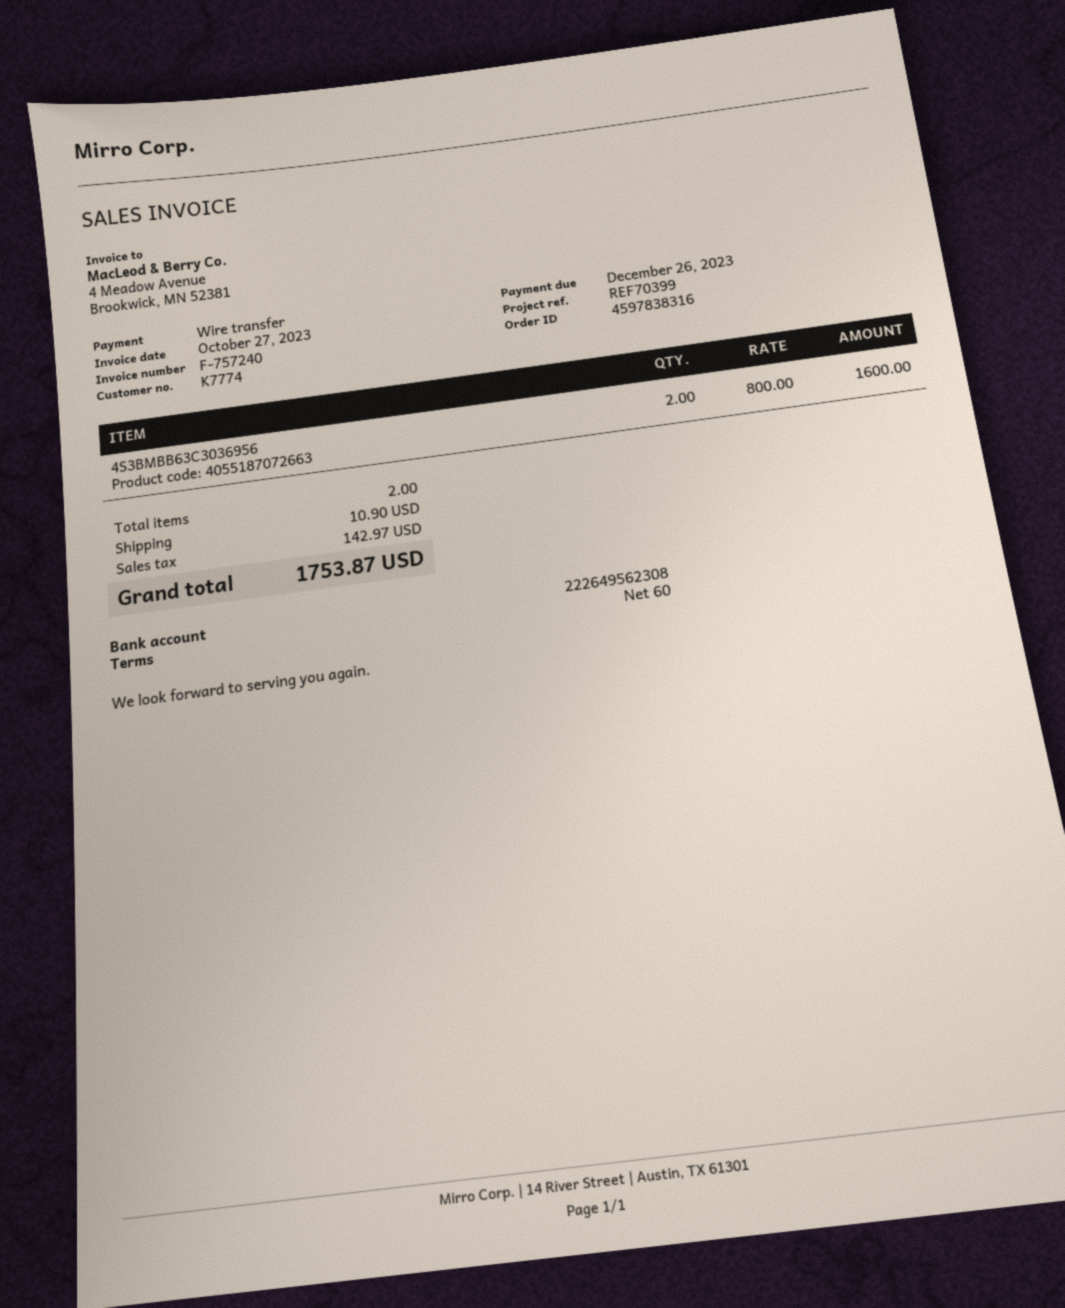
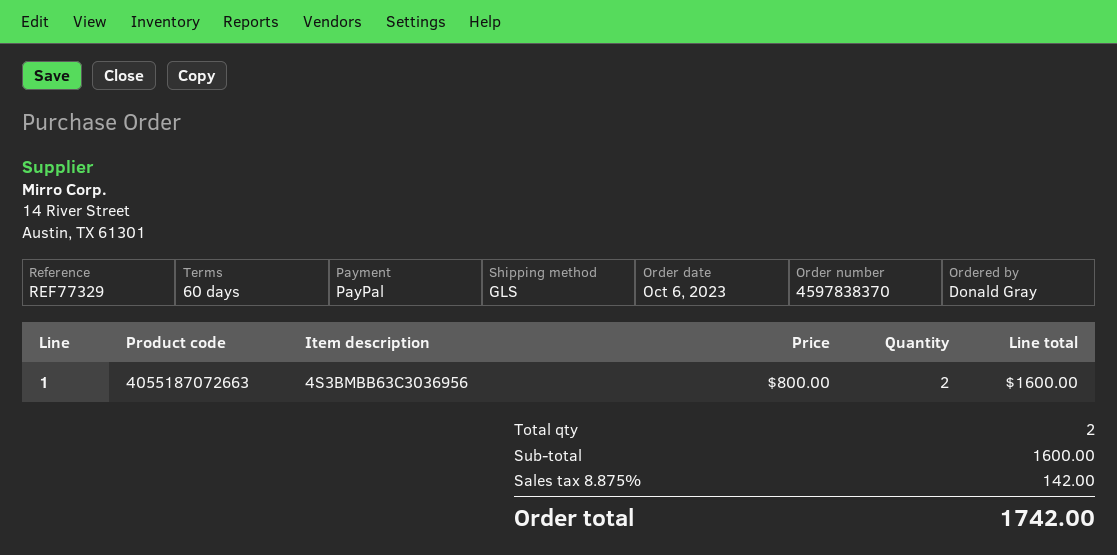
order number: 4597838316 -> 4597838370
reference: REF70399 -> REF77329
payment method: bank transfer -> PayPal
shipping: 10.90 -> none
tax: 142.97 -> 142.00
total: 1753.87 -> 1742.00

